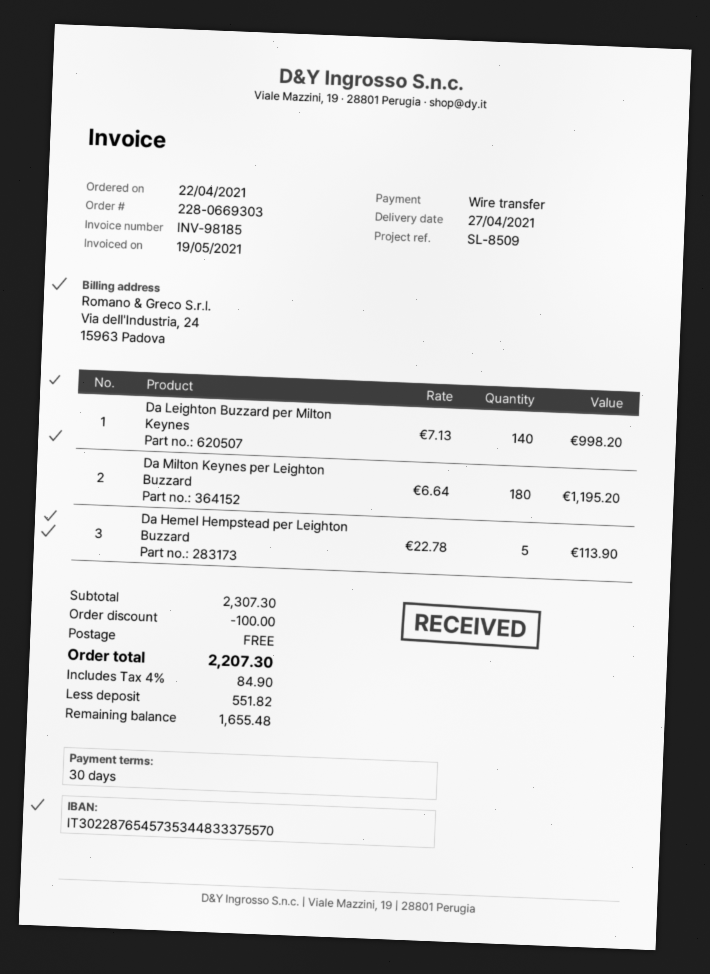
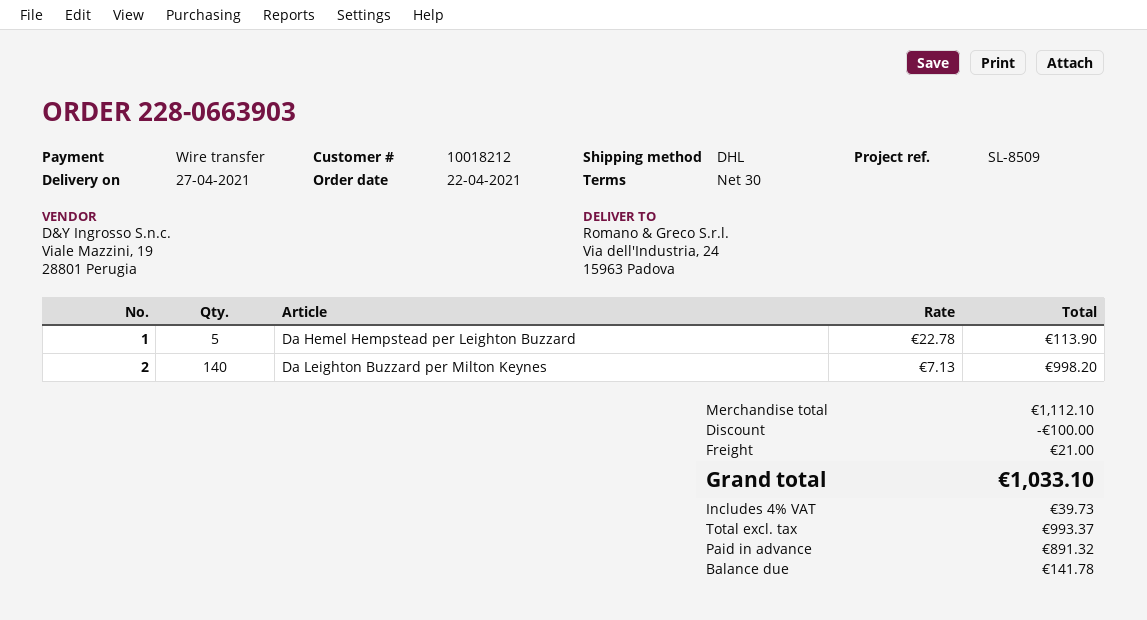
order number: 228-0669303 -> 228-0663903
Da Milton Keynes per Leighton Buzzard: 180 x 6.64 = 1195.20 -> none
subtotal: 2307.30 -> 1112.10
shipping: 0.00 -> 21.00
tax: 4% = 84.90 -> 4% = 39.73
total: 2207.30 -> 1033.10
deposit: 551.82 -> 891.32
balance: 1655.48 -> 141.78

